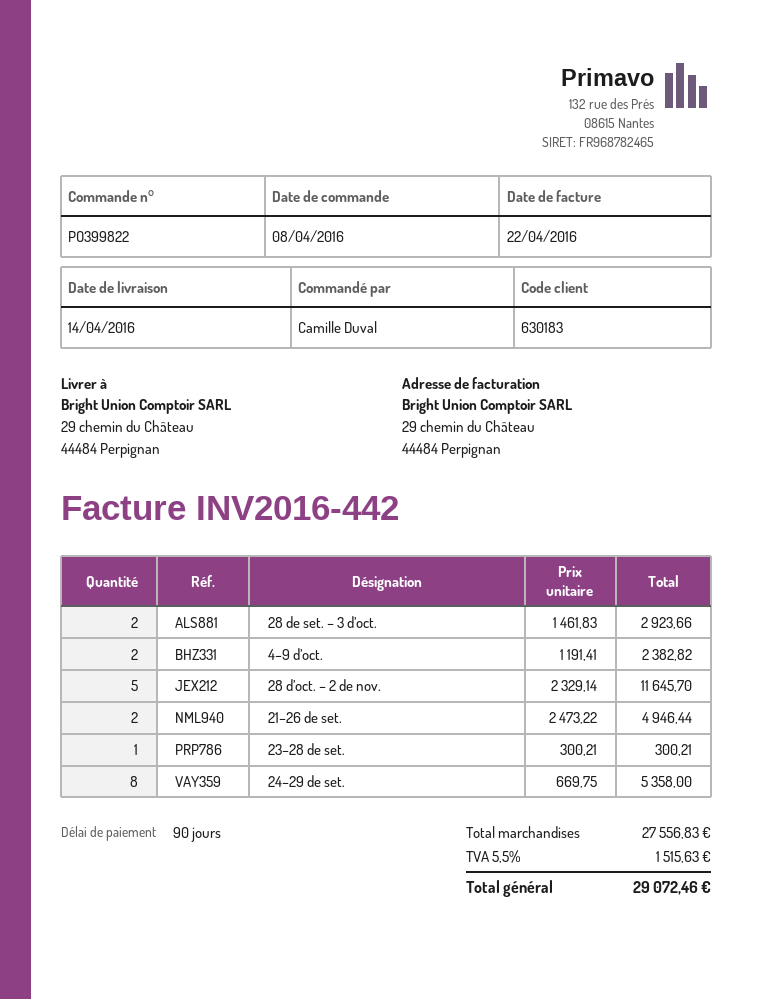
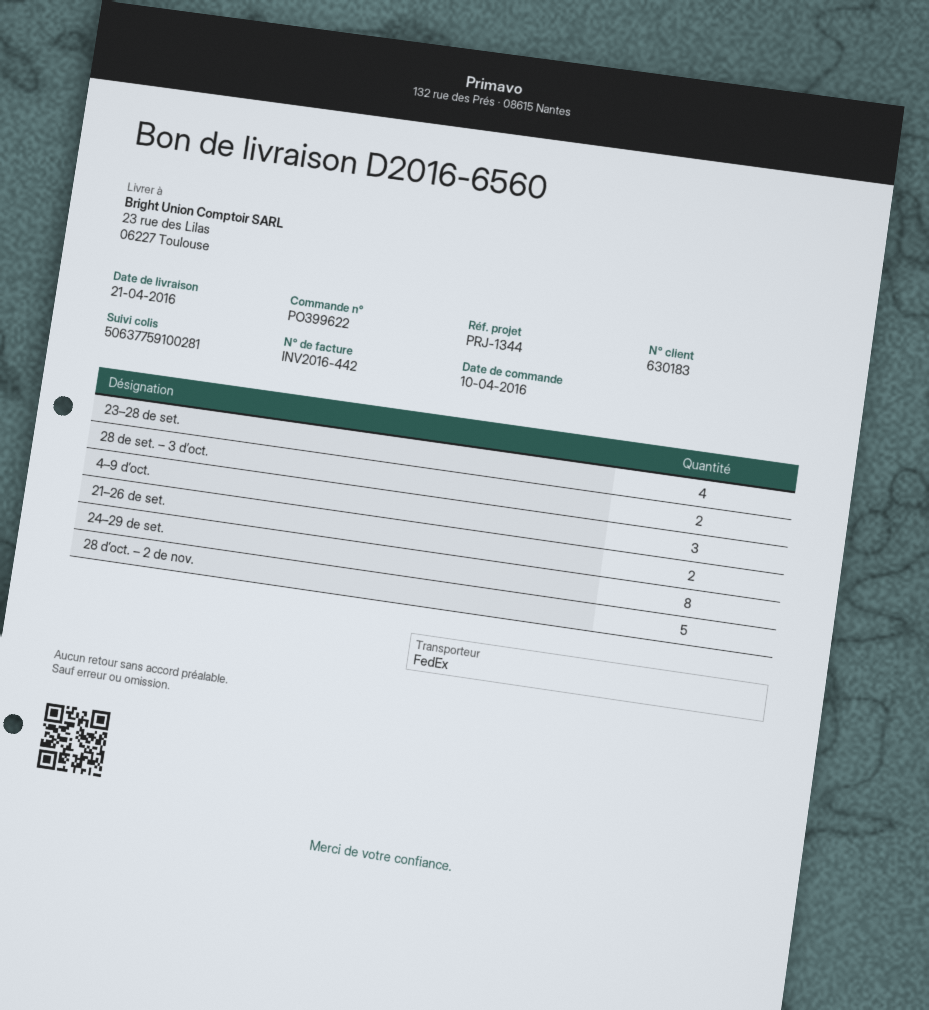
order number: PO399822 -> PO399622
order date: 2016-04-08 -> 2016-04-10
delivery date: 2016-04-14 -> 2016-04-21
ship to: 29 chemin du Château, 44484 Perpignan -> 23 rue des Lilas, 06227 Toulouse
4–9 d’oct.: 2 -> 3
23–28 de set.: 1 -> 4

